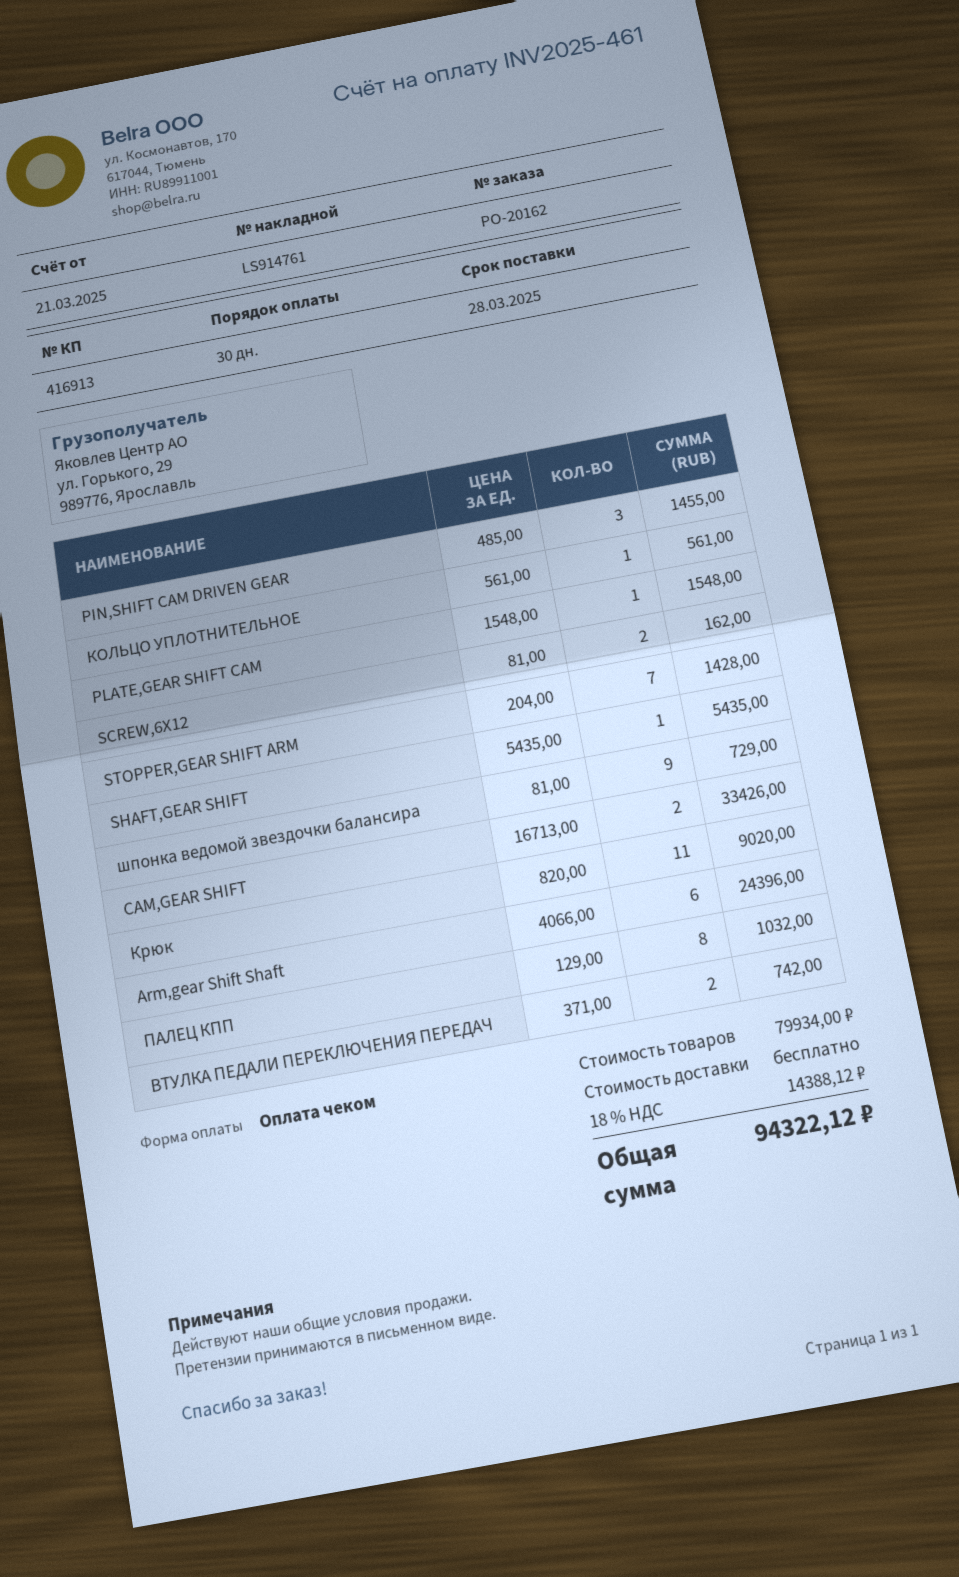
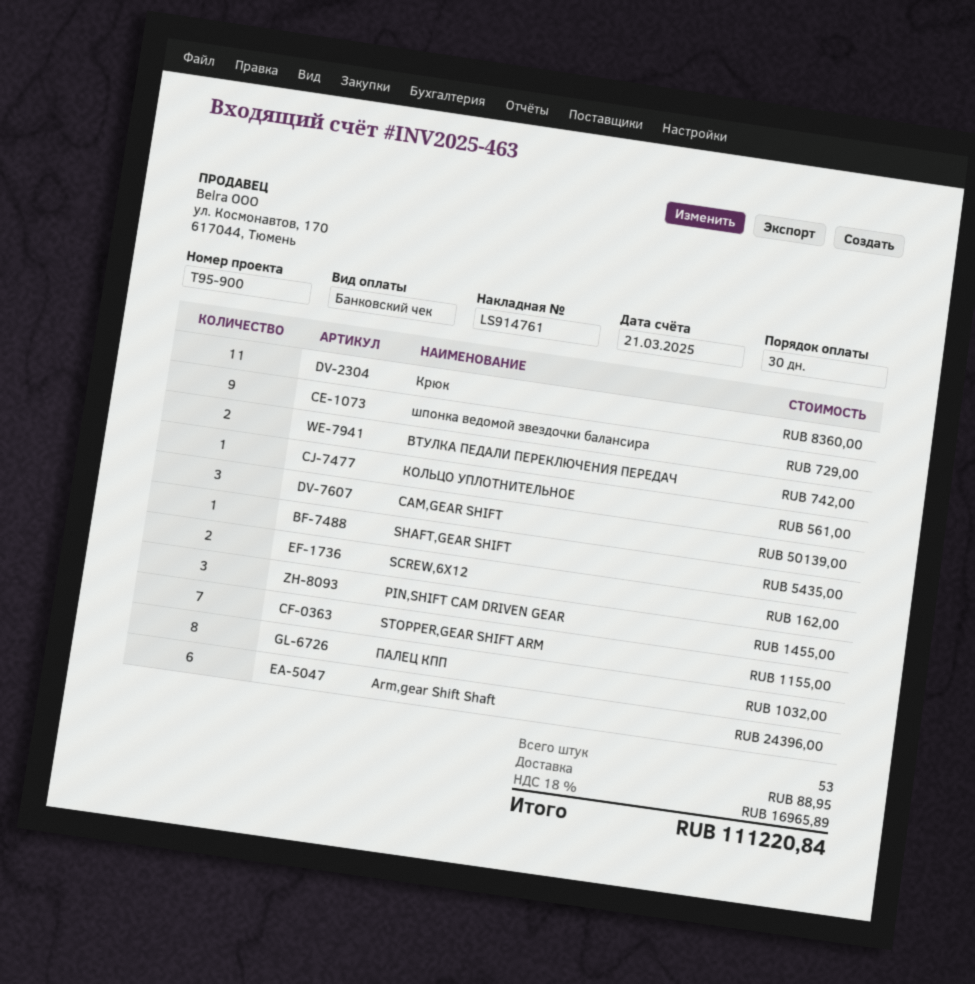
invoice number: INV2025-461 -> INV2025-463
PLATE,GEAR SHIFT CAM: 1 for 1548.00 -> none
STOPPER,GEAR SHIFT ARM: 7 for 1428.00 -> 7 for 1155.00
CAM,GEAR SHIFT: 2 for 33426.00 -> 3 for 50139.00
Крюк: 11 for 9020.00 -> 11 for 8360.00
shipping: 0.00 -> 88.95
tax: 18% = 14388.12 -> 18% = 16965.89
total: 94322.12 -> 111220.84

